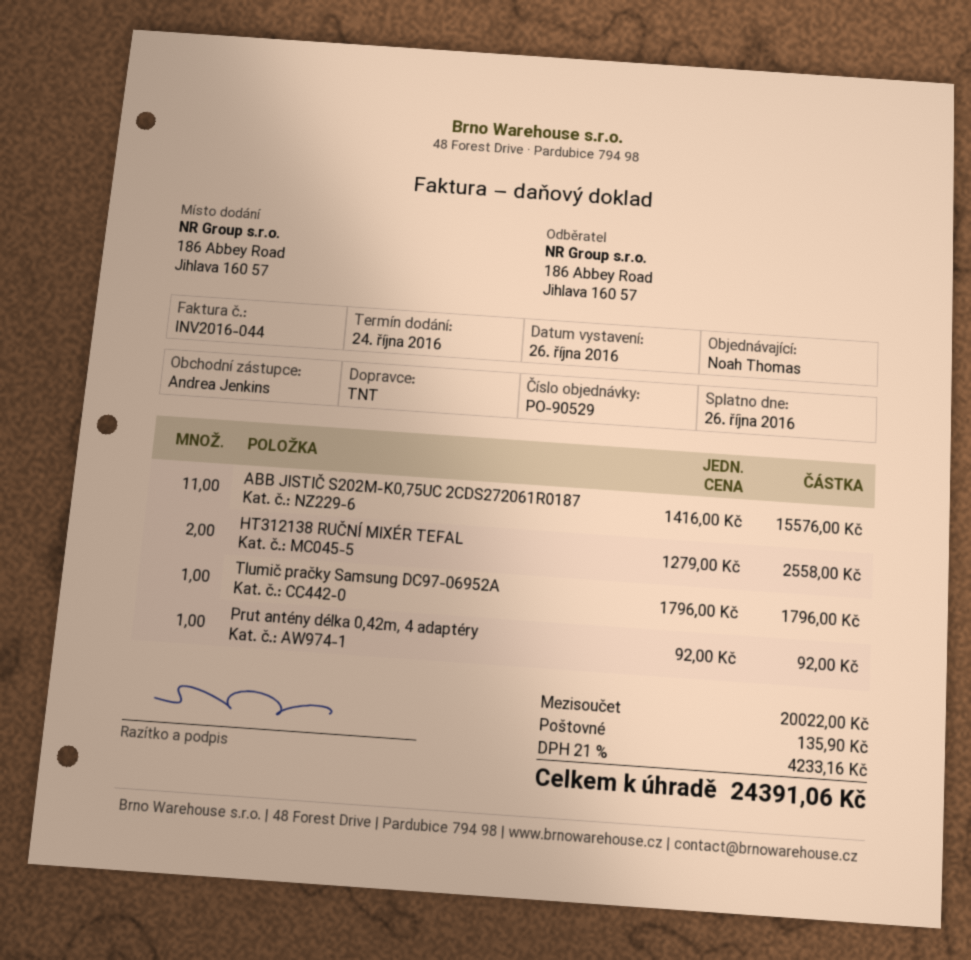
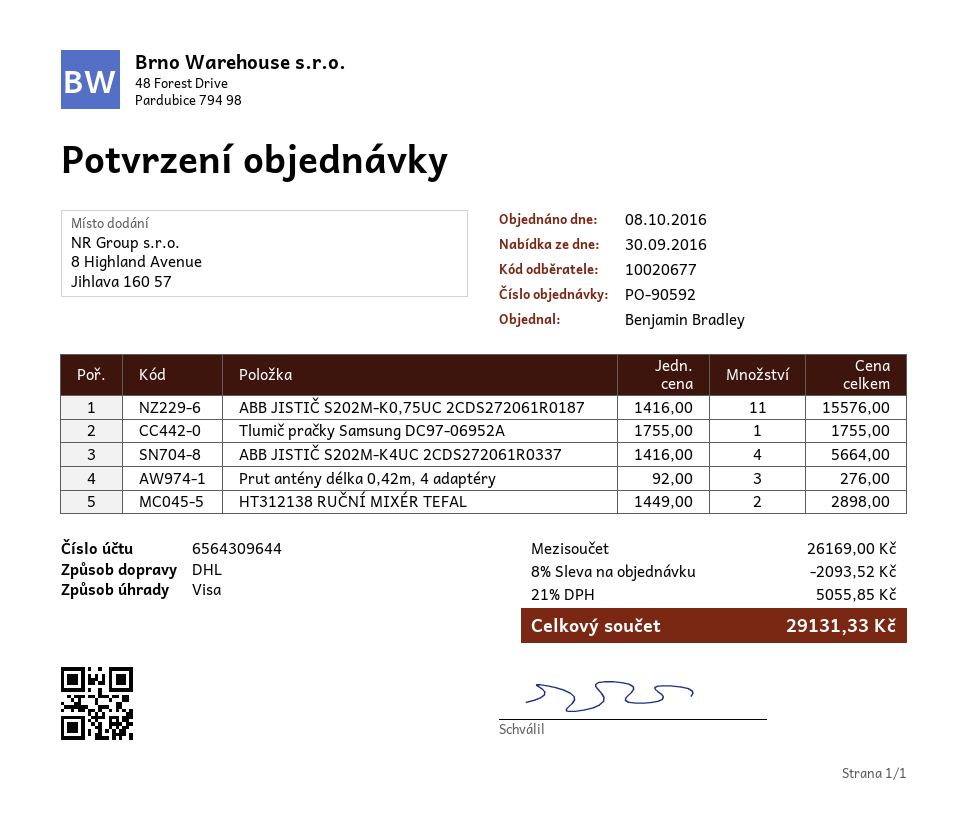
order number: PO-90529 -> PO-90592
ordered by: Noah Thomas -> Benjamin Bradley
shipping method: TNT -> DHL
ship to: 186 Abbey Road, Jihlava 160 57 -> 8 Highland Avenue, Jihlava 160 57
HT312138 RUČNÍ MIXÉR TEFAL: 2 x 1279.00 = 2558.00 -> 2 x 1449.00 = 2898.00
Tlumič pračky Samsung DC97-06952A: 1 x 1796.00 = 1796.00 -> 1 x 1755.00 = 1755.00
Prut antény délka 0,42m, 4 adaptéry: 1 x 92.00 = 92.00 -> 3 x 92.00 = 276.00
ABB JISTIČ S202M-K4UC 2CDS272061R0337: none -> 4 x 1416.00 = 5664.00
subtotal: 20022.00 -> 26169.00
discount: none -> 8% = 2093.52
shipping: 135.90 -> none
tax: 21% = 4233.16 -> 21% = 5055.85
total: 24391.06 -> 29131.33

